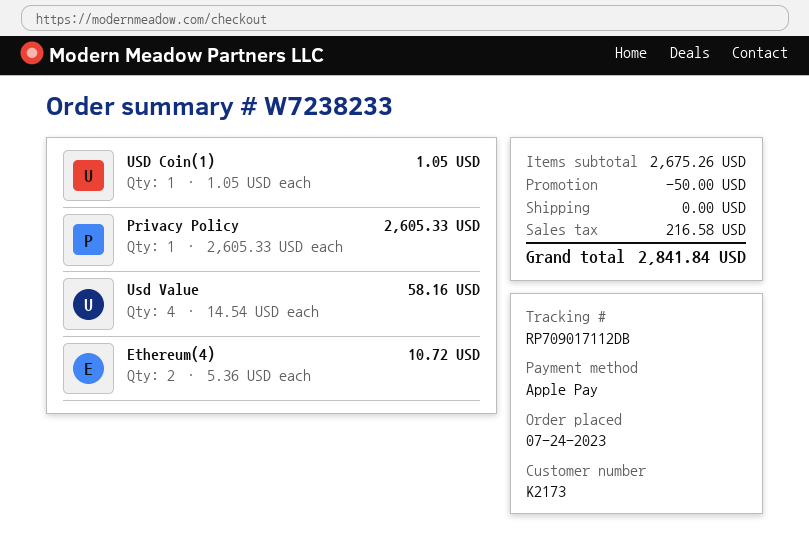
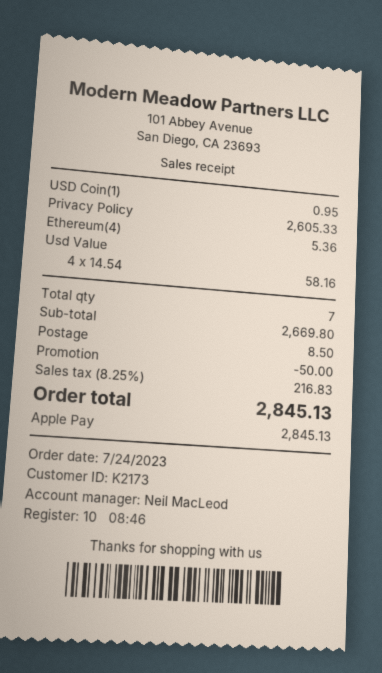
USD Coin(1): 1 x 1.05 = 1.05 -> 1 x 0.95 = 0.95
Ethereum(4): 2 x 5.36 = 10.72 -> 1 x 5.36 = 5.36
subtotal: 2675.26 -> 2669.80
shipping: 0.00 -> 8.50
tax: 216.58 -> 216.83
total: 2841.84 -> 2845.13

